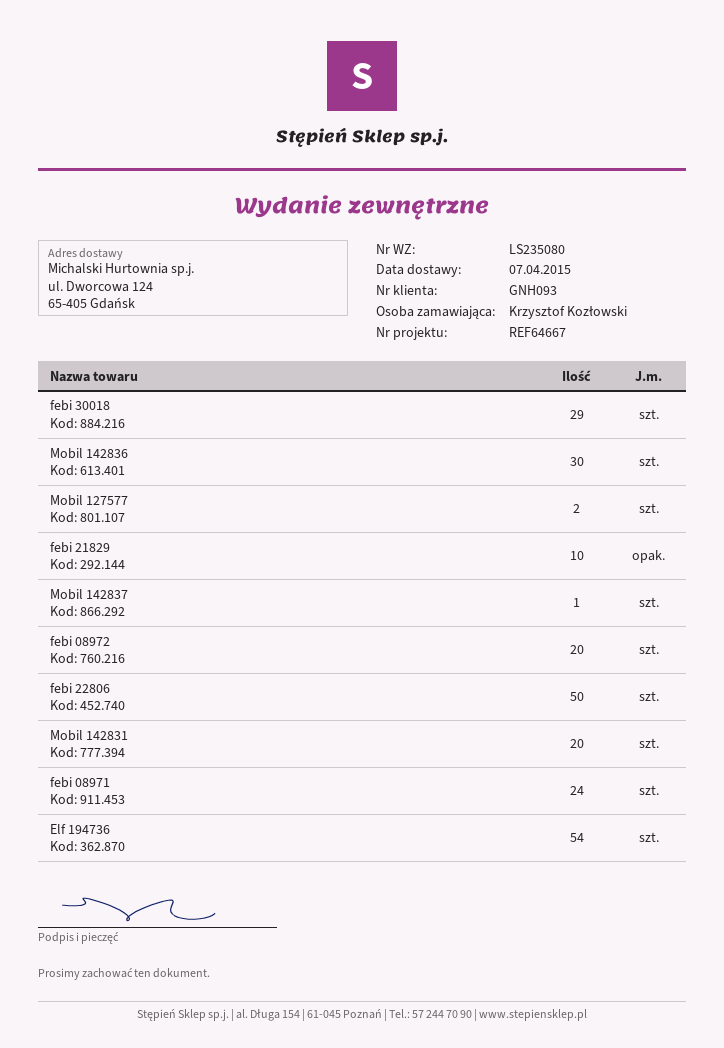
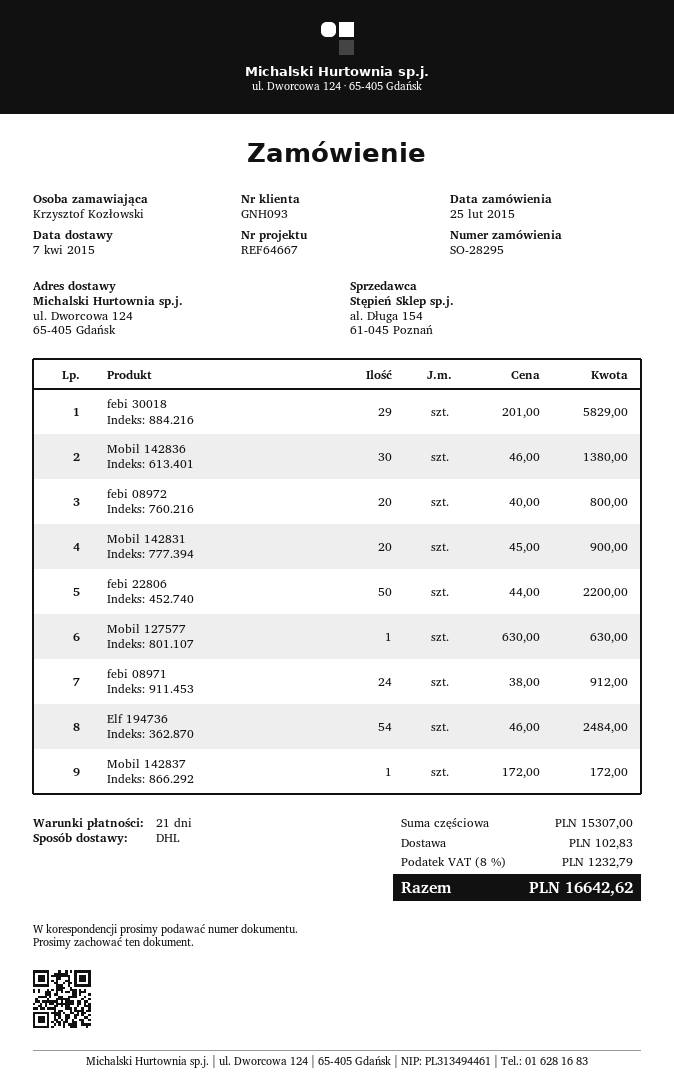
Mobil 127577: 2 -> 1
febi 21829: 10 -> none

